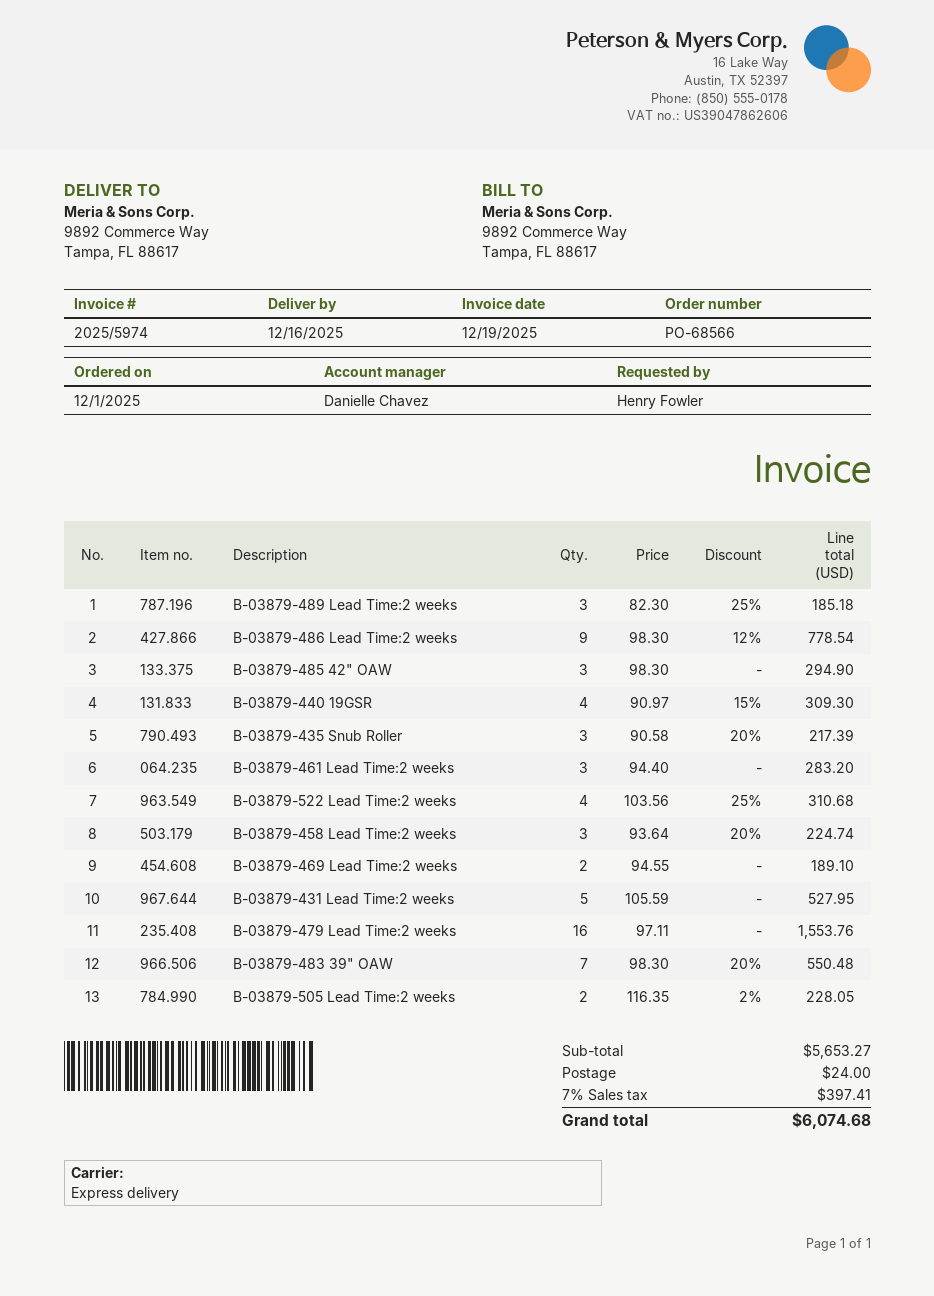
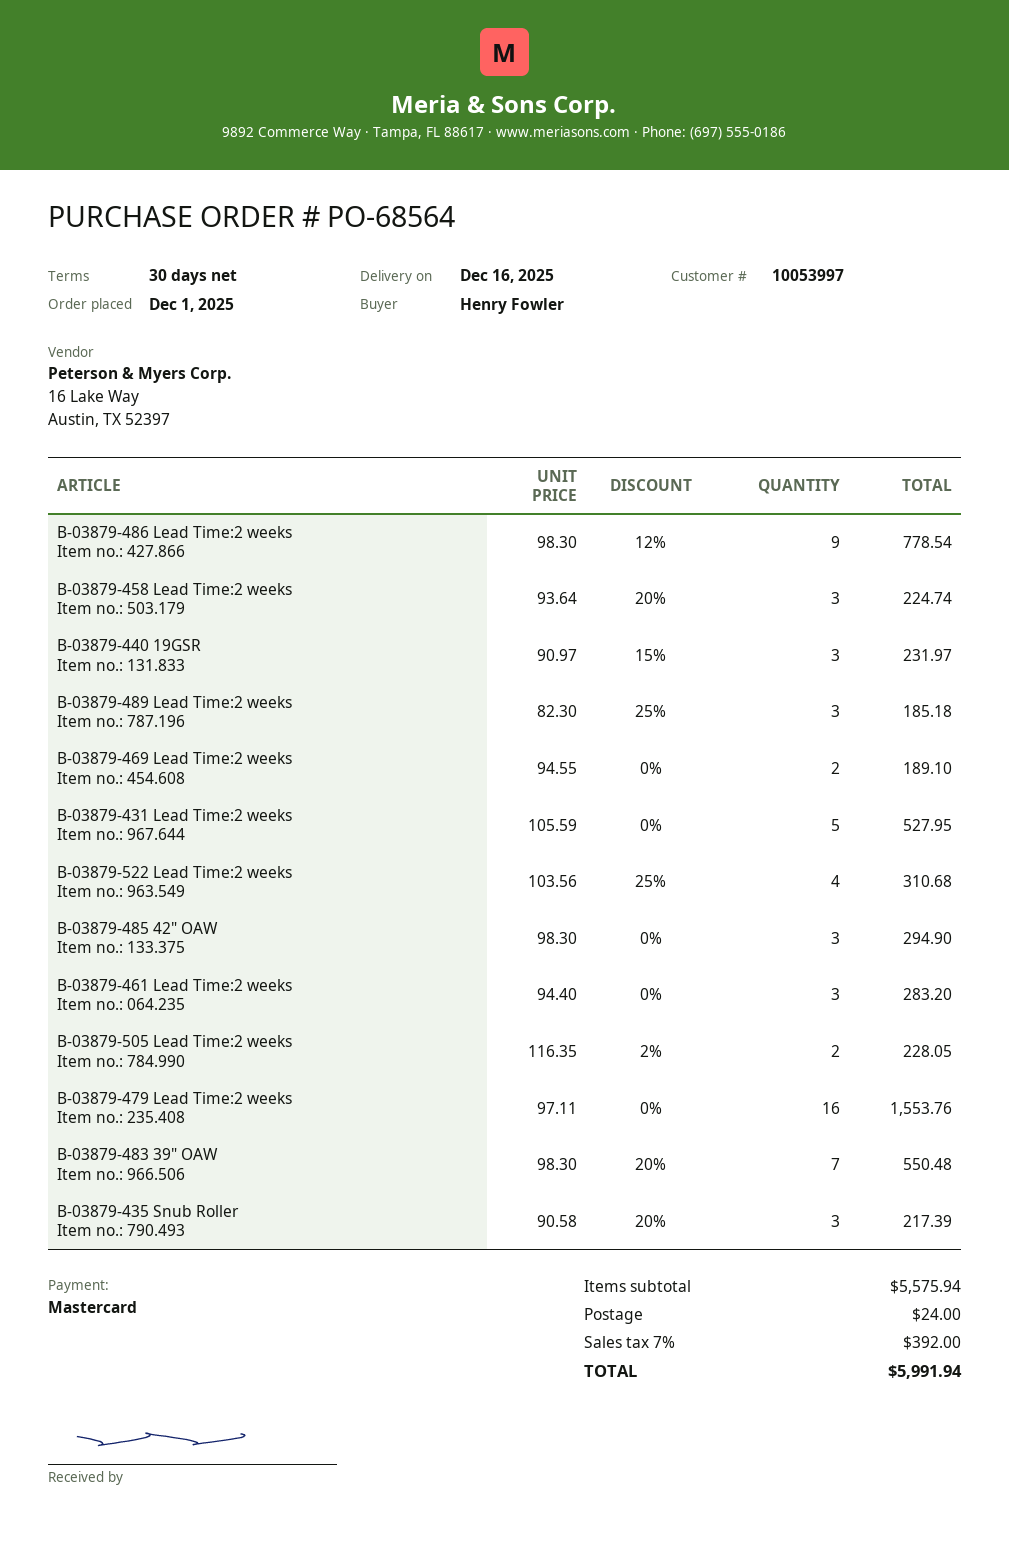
order number: PO-68566 -> PO-68564
B-03879-440 19GSR: 4 x 90.97 - 15% = 309.30 -> 3 x 90.97 - 15% = 231.97
subtotal: 5653.27 -> 5575.94
tax: 7% = 397.41 -> 7% = 392.00
total: 6074.68 -> 5991.94

